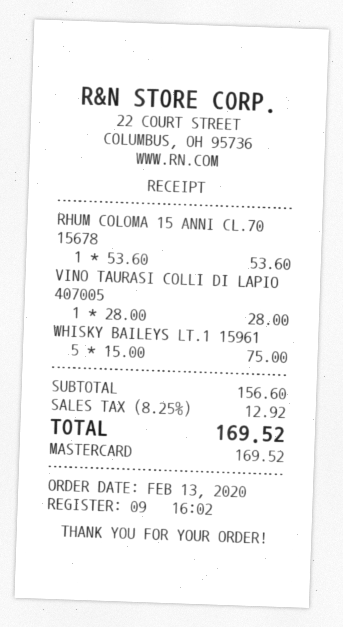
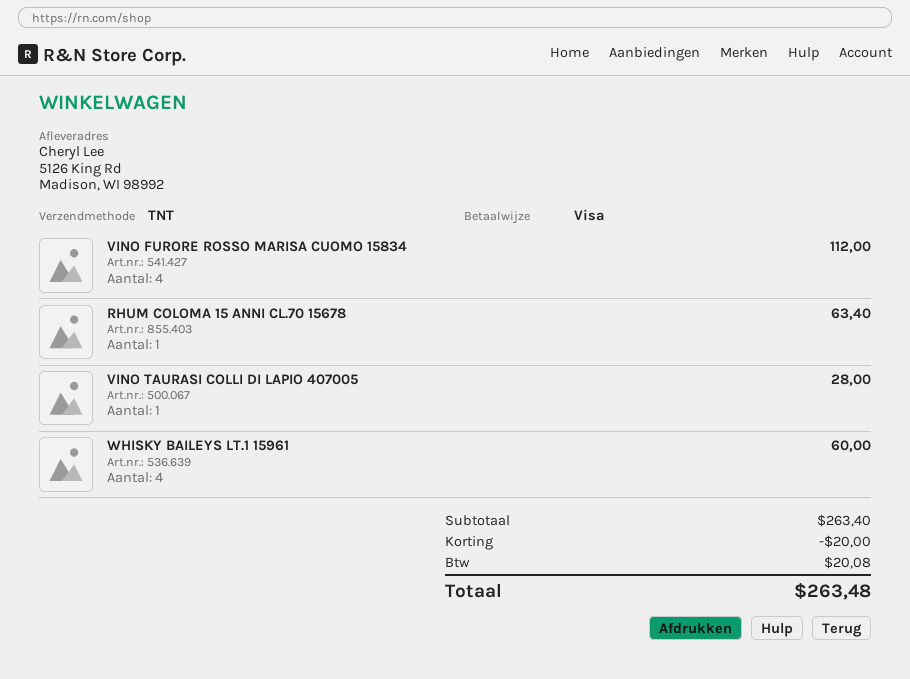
payment method: Mastercard -> Visa
RHUM COLOMA 15 ANNI CL.70 15678: 1 for 53.60 -> 1 for 63.40
WHISKY BAILEYS LT.1 15961: 5 for 75.00 -> 4 for 60.00
VINO FURORE ROSSO MARISA CUOMO 15834: none -> 4 for 112.00
subtotal: 156.60 -> 263.40
discount: none -> 20.00
tax: 12.92 -> 20.08
total: 169.52 -> 263.48

